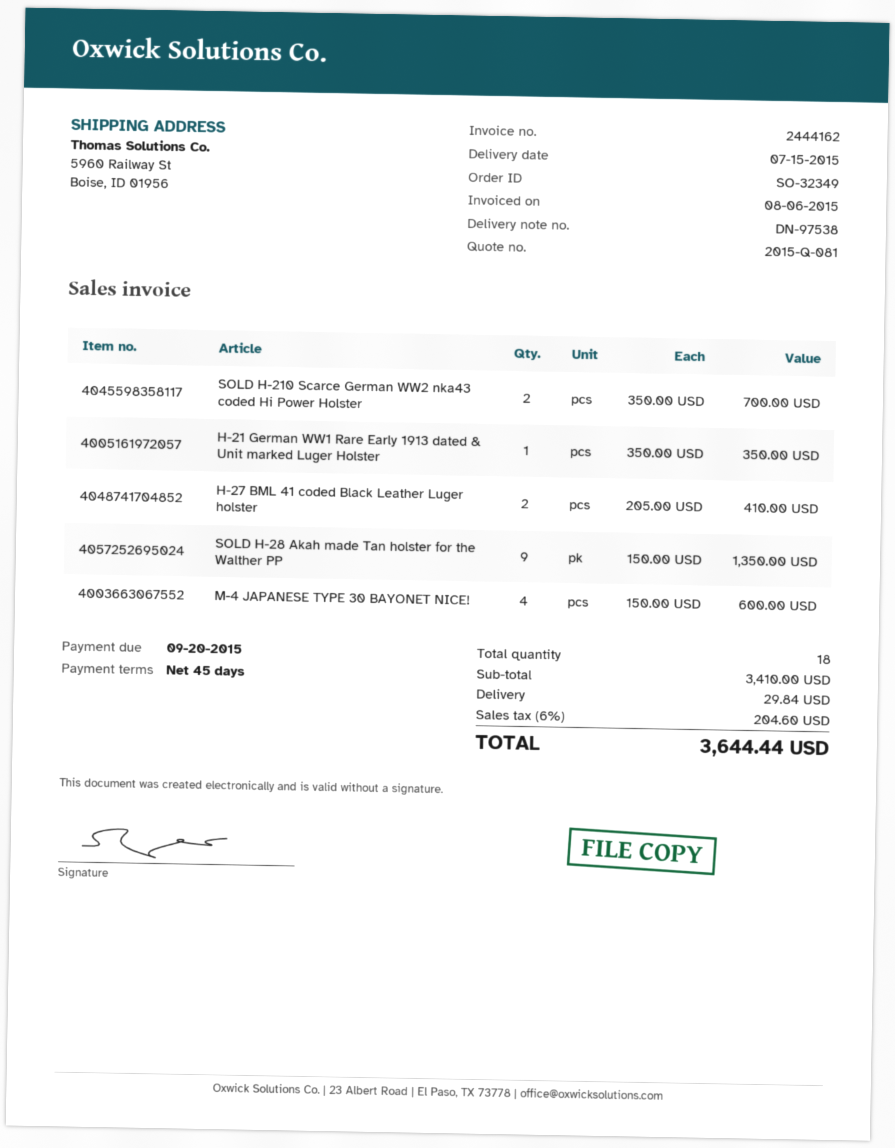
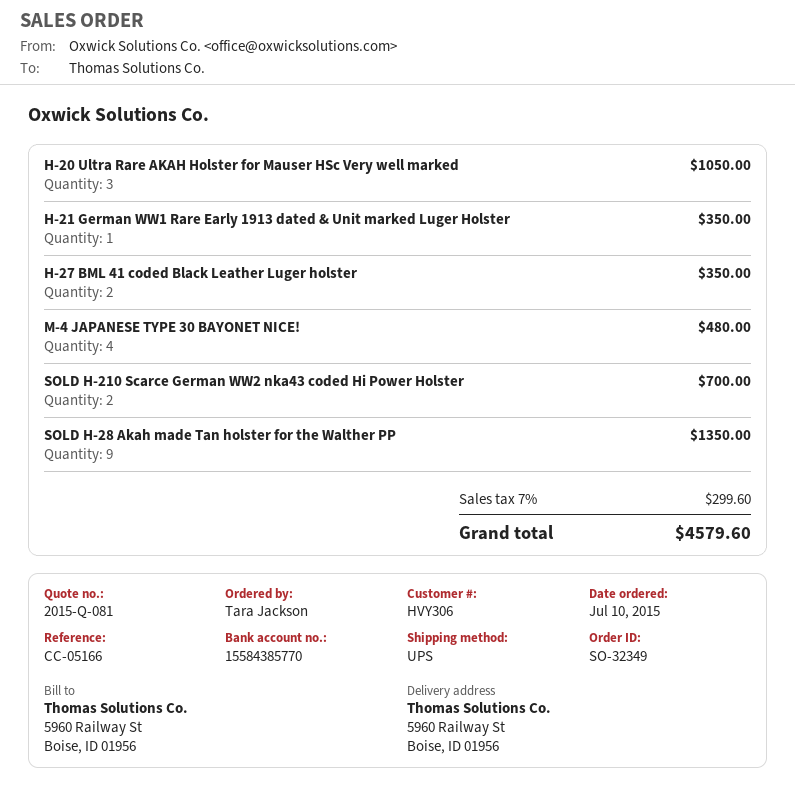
H-27 BML 41 coded Black Leather Luger holster: 2 for 410.00 -> 2 for 350.00
M-4 JAPANESE TYPE 30 BAYONET NICE!: 4 for 600.00 -> 4 for 480.00
H-20 Ultra Rare AKAH Holster for Mauser HSc Very well marked: none -> 3 for 1050.00
shipping: 29.84 -> none
tax: 6% = 204.60 -> 7% = 299.60
total: 3644.44 -> 4579.60

